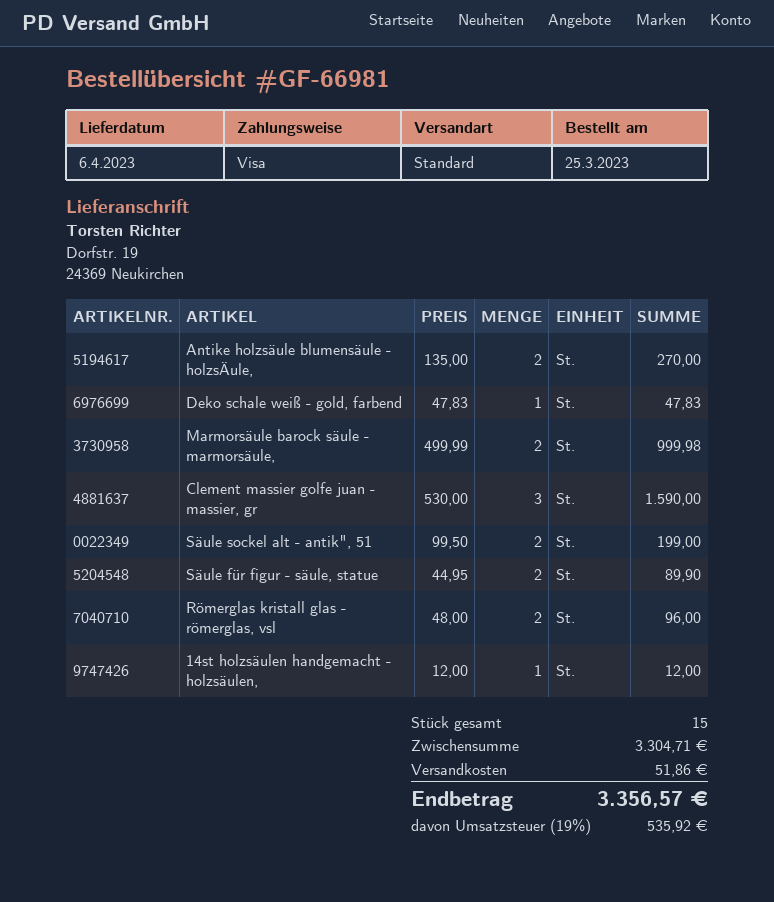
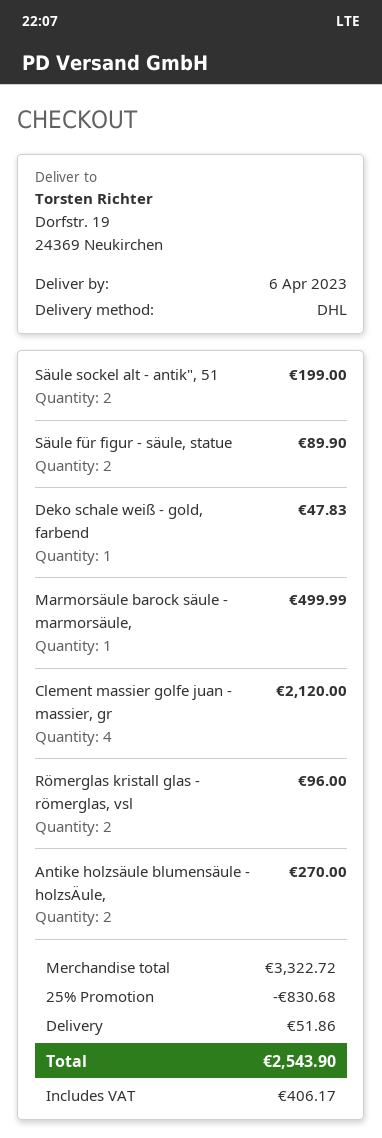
shipping method: standard -> DHL
Marmorsäule barock säule - marmorsäule,: 2 for 999.98 -> 1 for 499.99
Clement massier golfe juan - massier, gr: 3 for 1590.00 -> 4 for 2120.00
14st holzsäulen handgemacht - holzsäulen,: 1 for 12.00 -> none
subtotal: 3304.71 -> 3322.72
discount: none -> 25% = 830.68
tax: 535.92 -> 406.17
total: 3356.57 -> 2543.90

